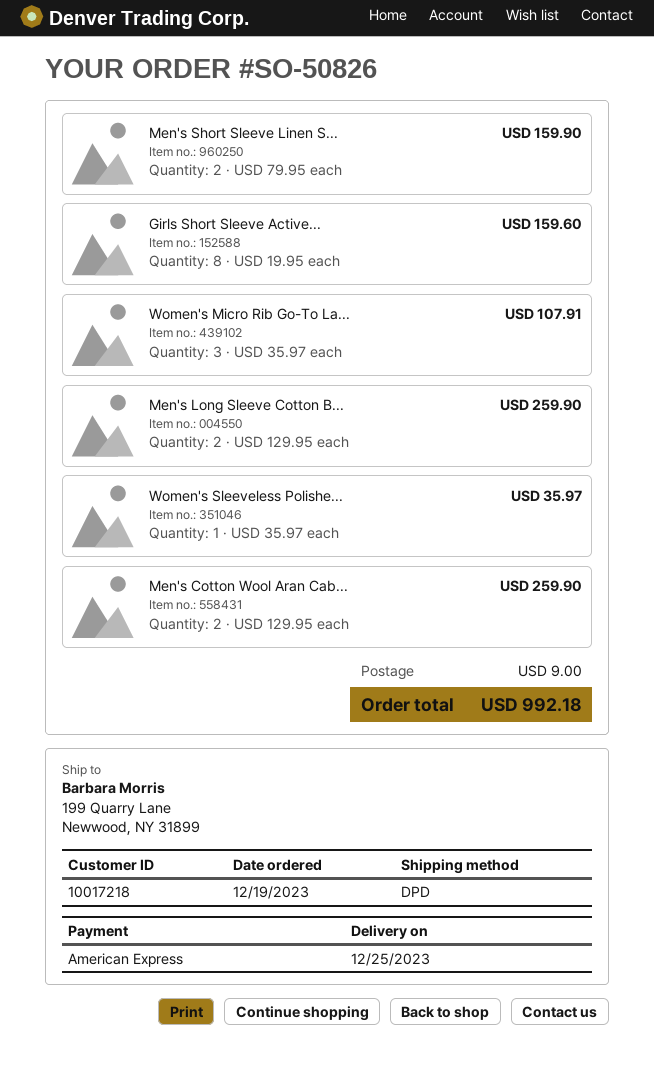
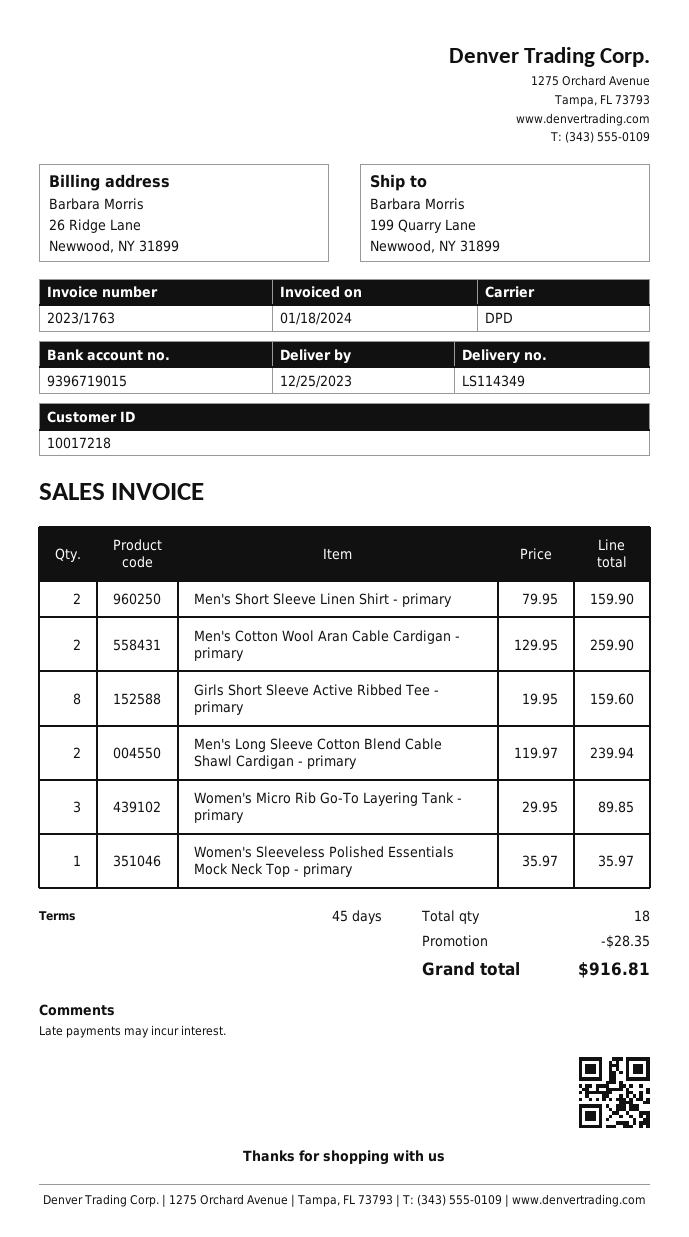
Women's Micro Rib Go-To La...: 3 x 35.97 = 107.91 -> 3 x 29.95 = 89.85
Men's Long Sleeve Cotton B...: 2 x 129.95 = 259.90 -> 2 x 119.97 = 239.94
discount: none -> 28.35
shipping: 9.00 -> none
total: 992.18 -> 916.81

